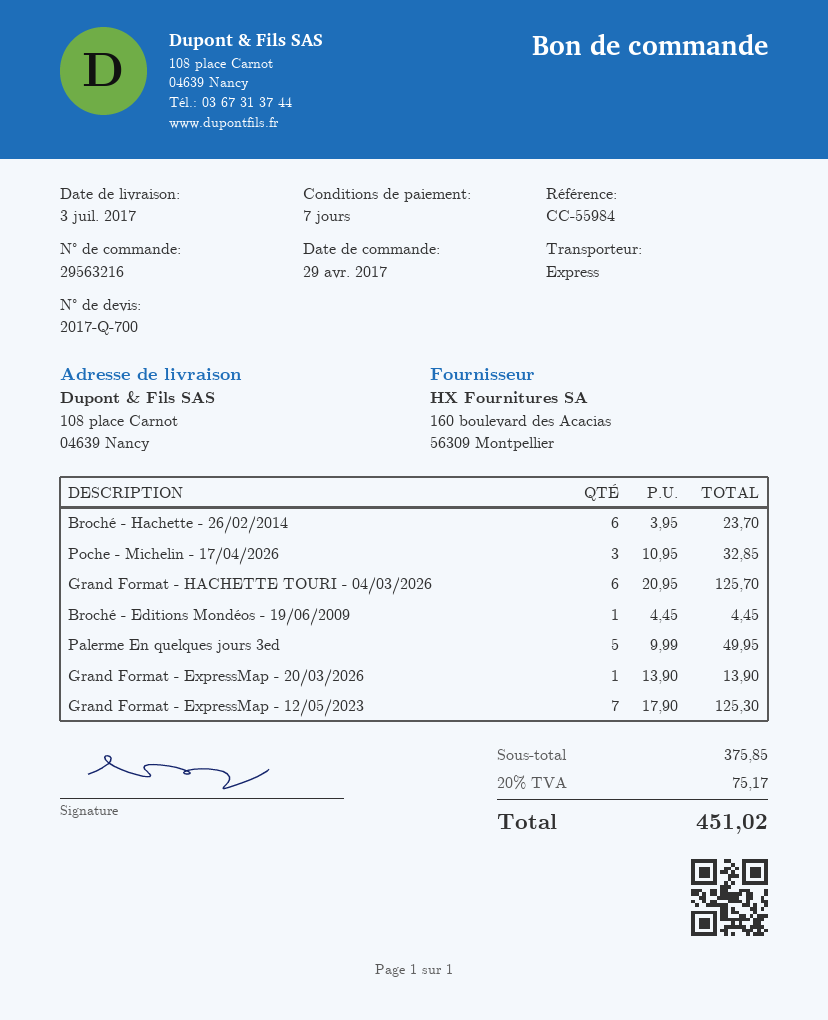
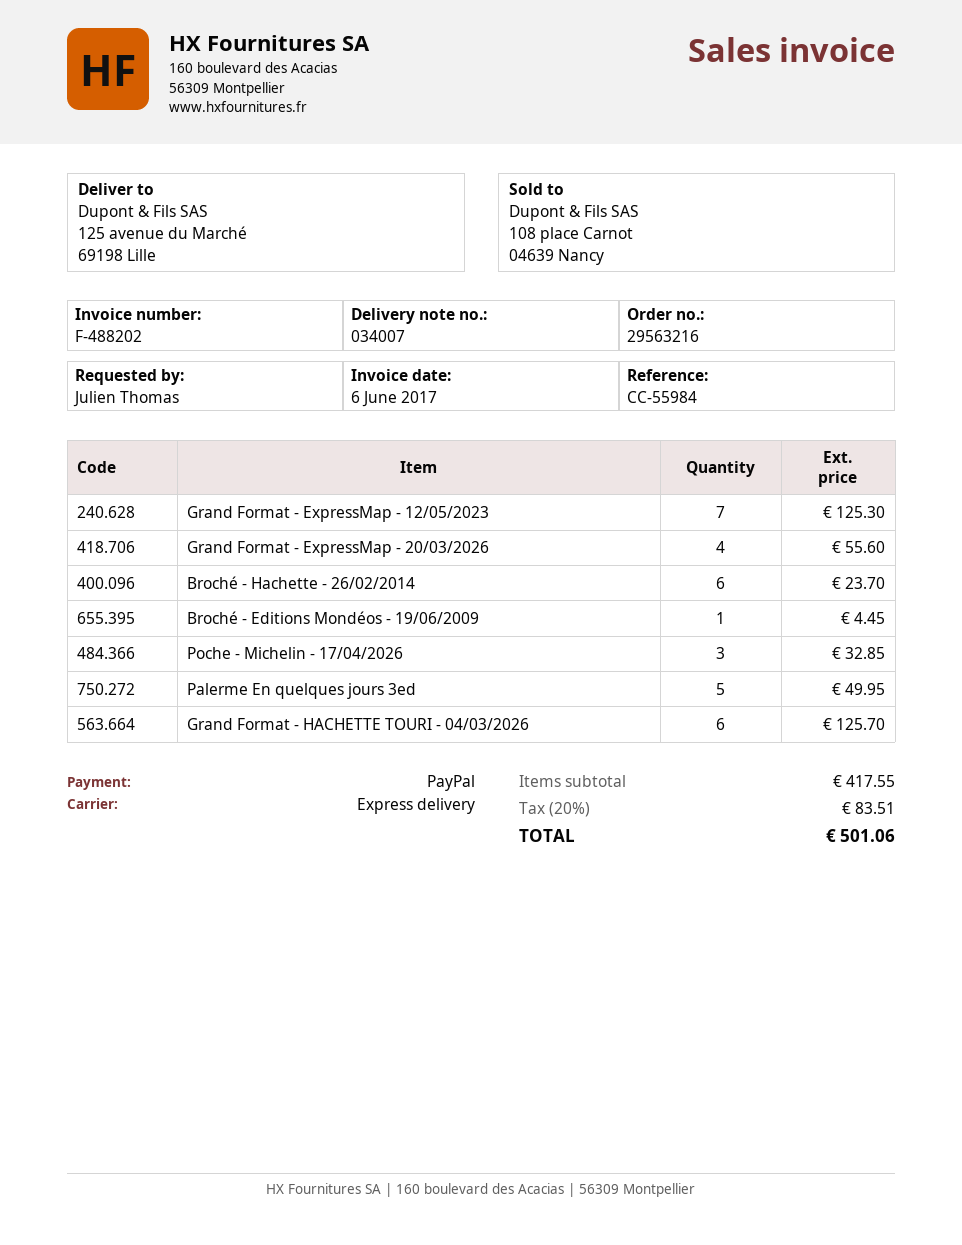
ship to: 108 place Carnot, 04639 Nancy -> 125 avenue du Marché, 69198 Lille
Grand Format - ExpressMap - 20/03/2026: 1 for 13.90 -> 4 for 55.60
subtotal: 375.85 -> 417.55
tax: 20% = 75.17 -> 20% = 83.51
total: 451.02 -> 501.06

